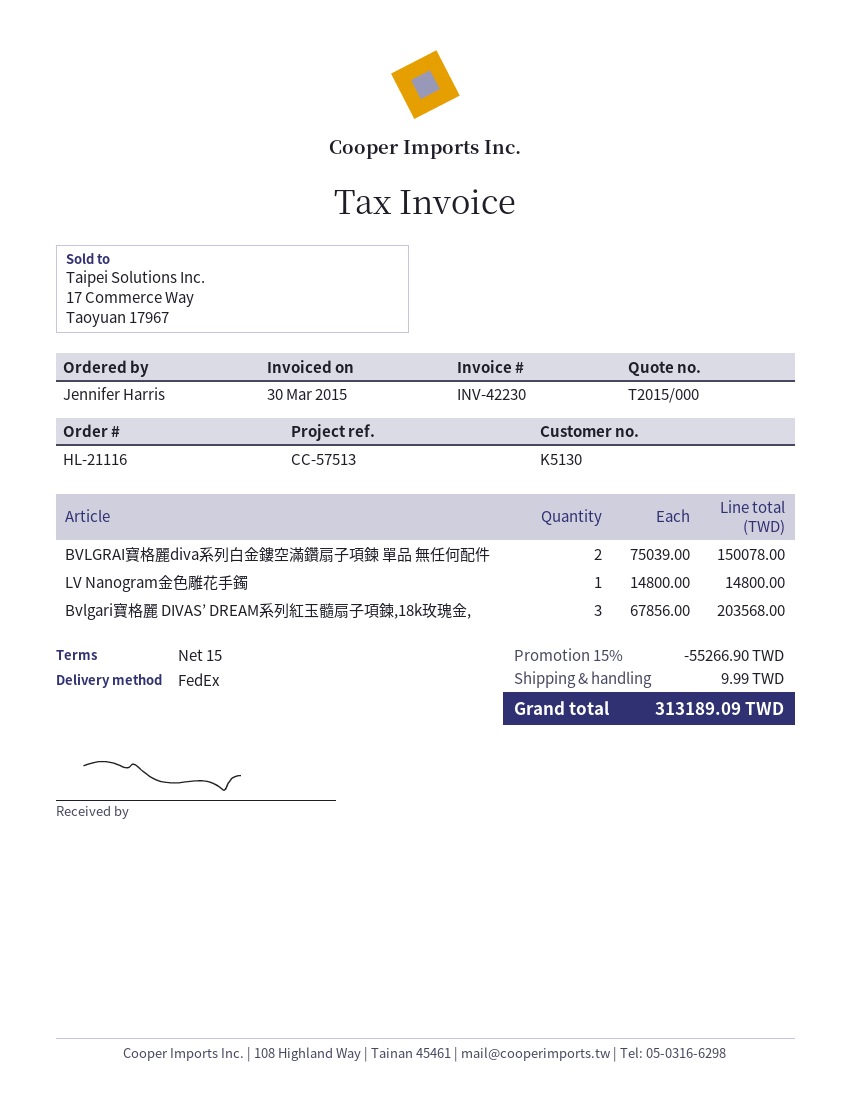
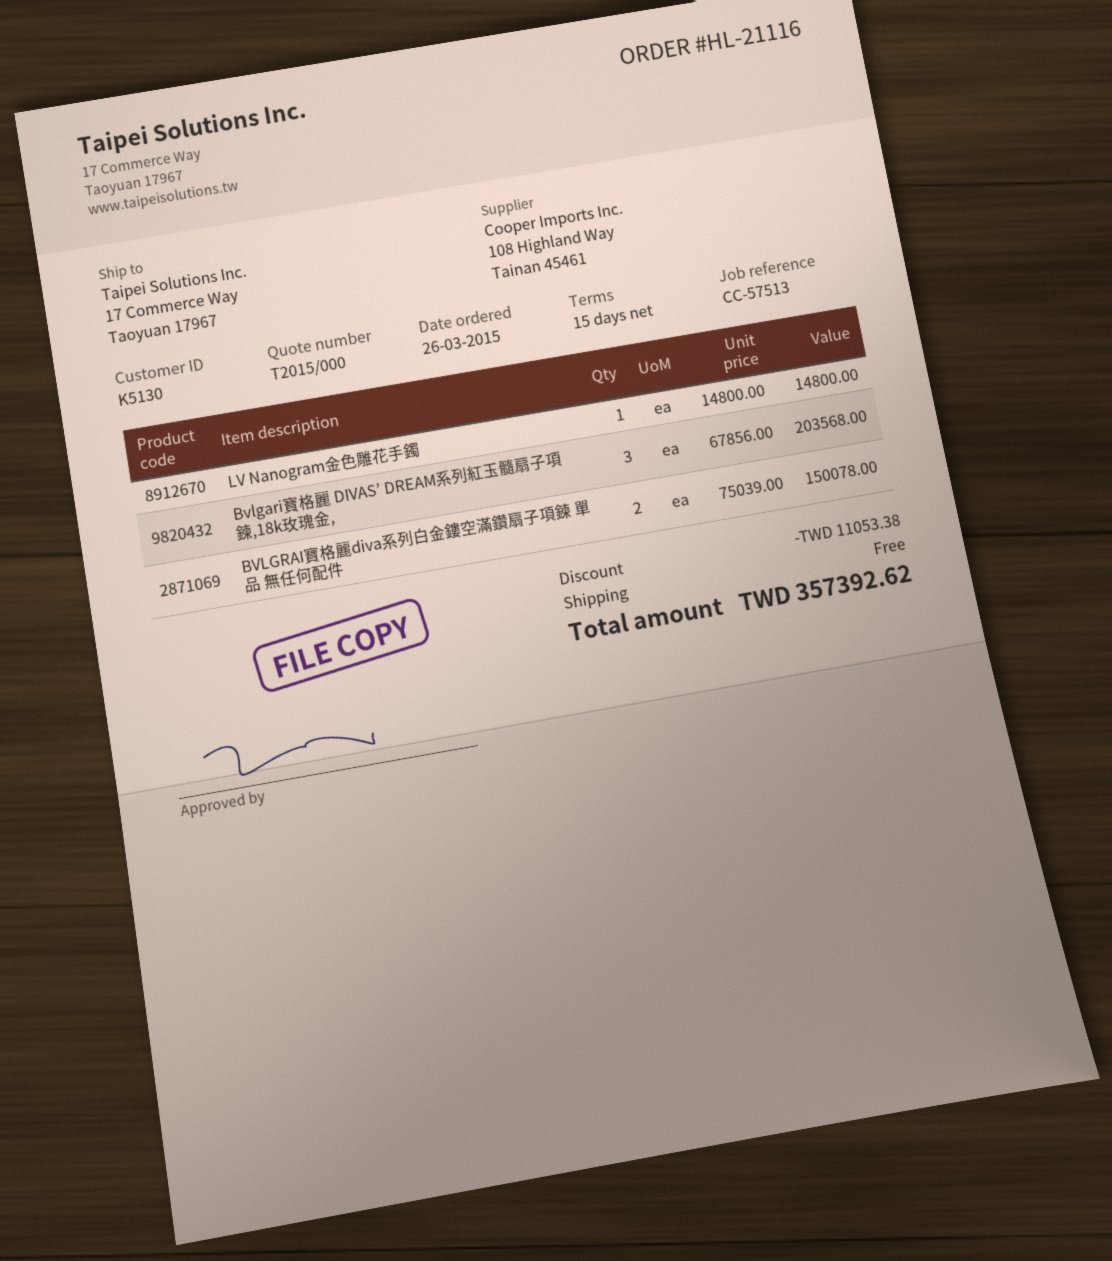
discount: 55266.90 -> 11053.38
shipping: 9.99 -> 0.00
total: 313189.09 -> 357392.62

